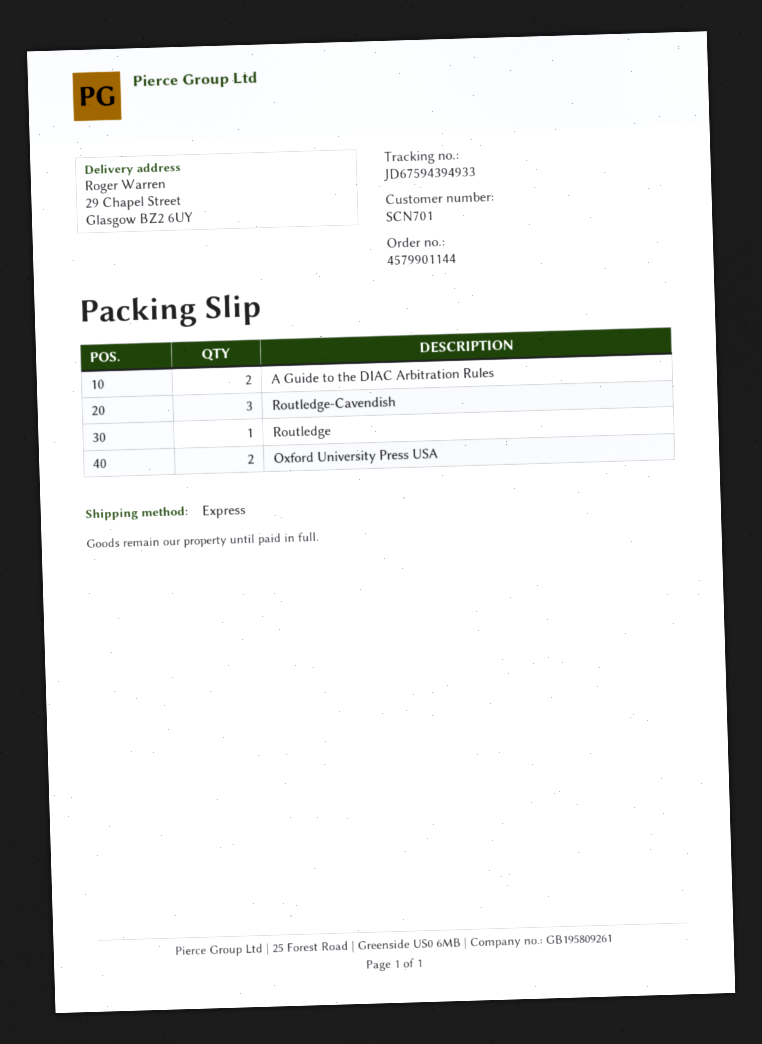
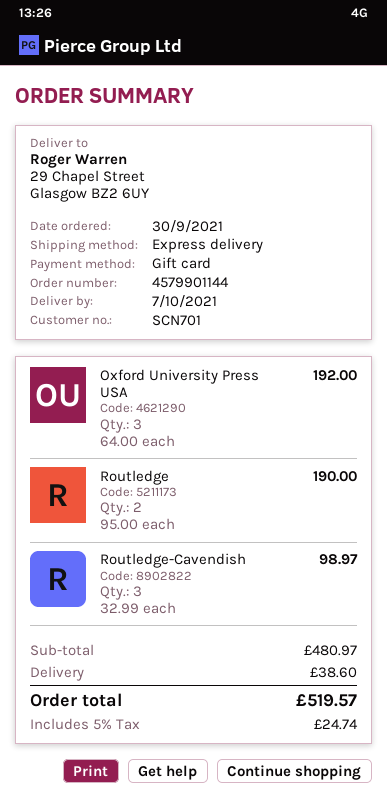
A Guide to the DIAC Arbitration Rules: 2 -> none
Routledge: 1 -> 2
Oxford University Press USA: 2 -> 3

